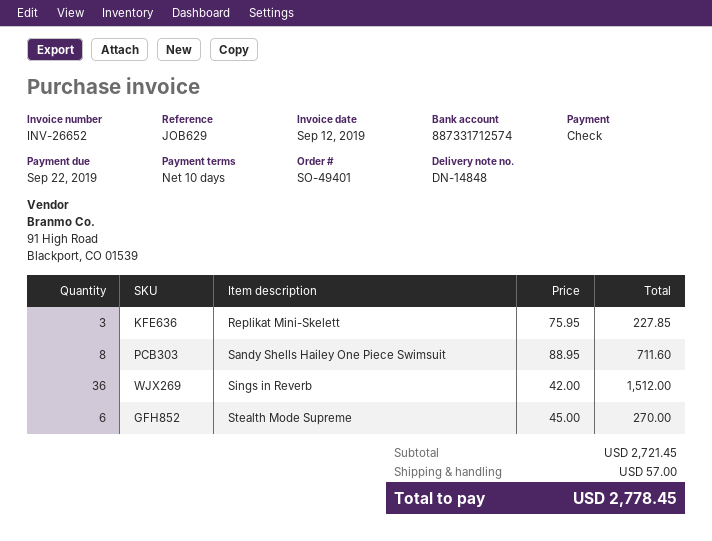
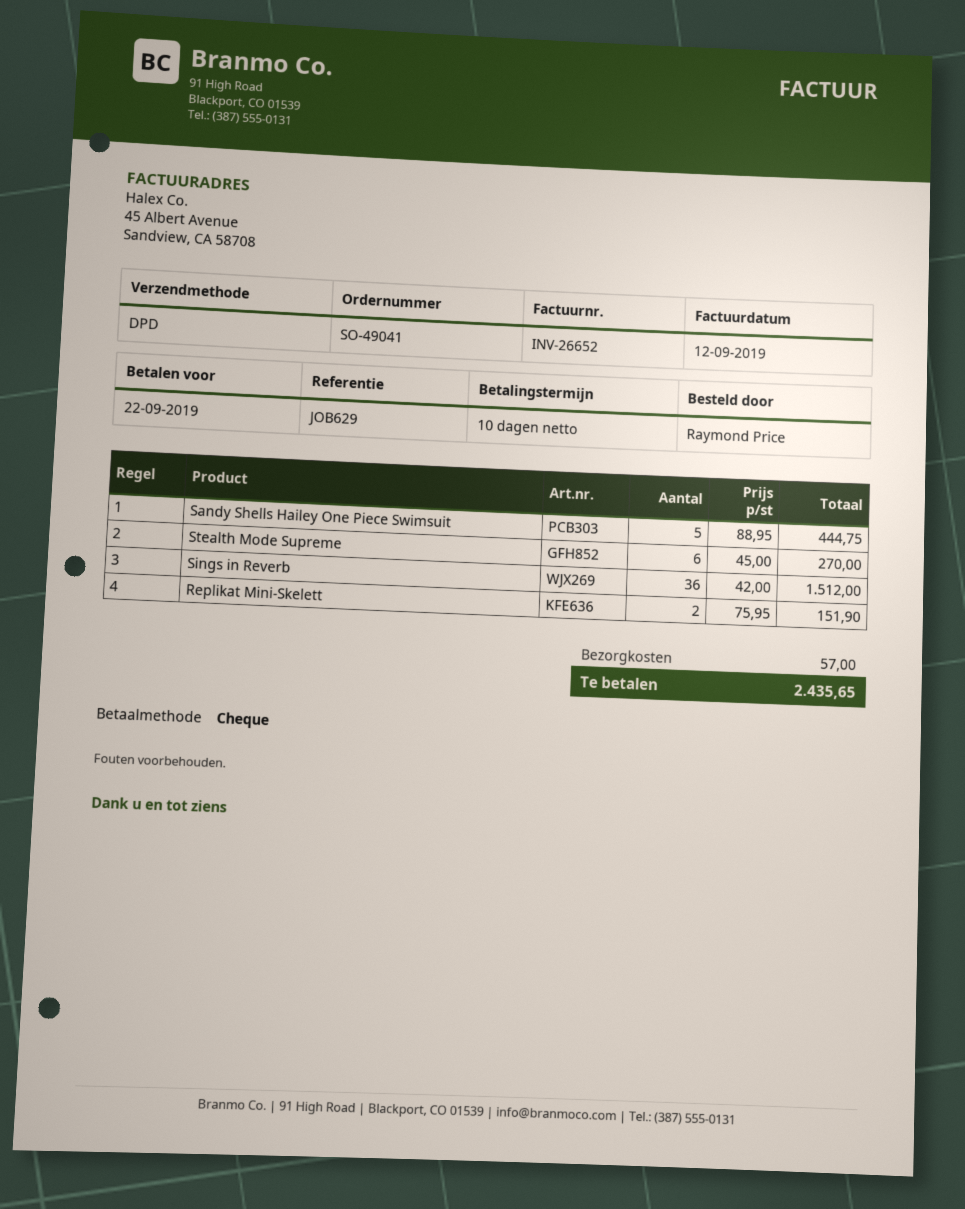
order number: SO-49401 -> SO-49041
Replikat Mini-Skelett: 3 x 75.95 = 227.85 -> 2 x 75.95 = 151.90
Sandy Shells Hailey One Piece Swimsuit: 8 x 88.95 = 711.60 -> 5 x 88.95 = 444.75
total: 2778.45 -> 2435.65

